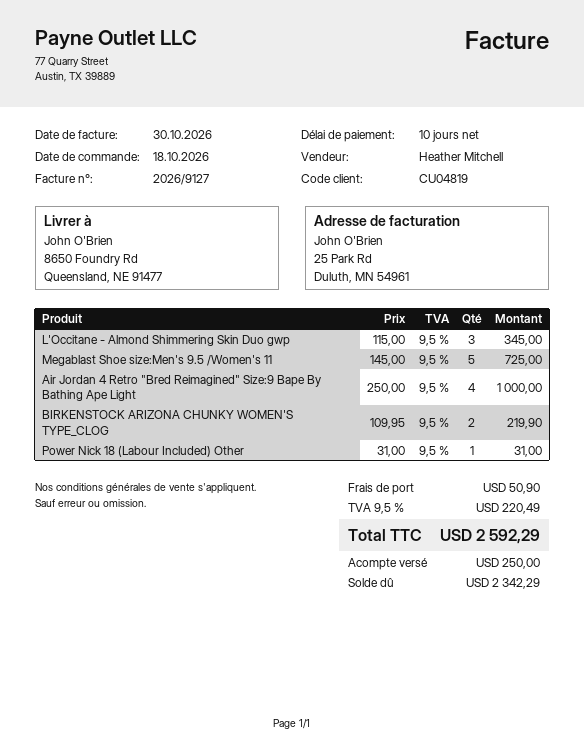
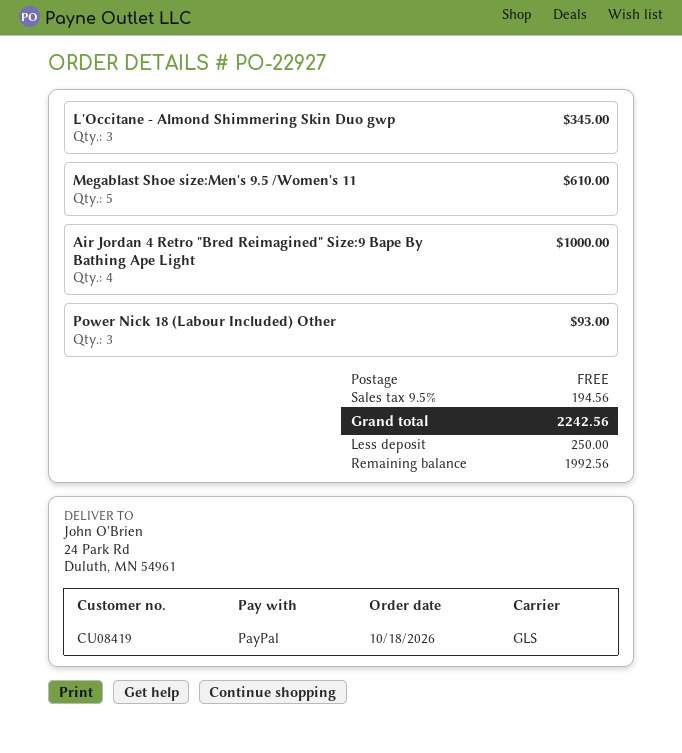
customer number: CU04819 -> CU08419
ship to: 8650 Foundry Rd, Queensland, NE 91477 -> 24 Park Rd, Duluth, MN 54961
Megablast Shoe size:Men's 9.5 /Women's 11: 5 for 725.00 -> 5 for 610.00
BIRKENSTOCK ARIZONA CHUNKY WOMEN'S TYPE_CLOG: 2 for 219.90 -> none
Power Nick 18 (Labour Included) Other: 1 for 31.00 -> 3 for 93.00
shipping: 50.90 -> 0.00
tax: 9.5% = 220.49 -> 9.5% = 194.56
total: 2592.29 -> 2242.56
balance: 2342.29 -> 1992.56

